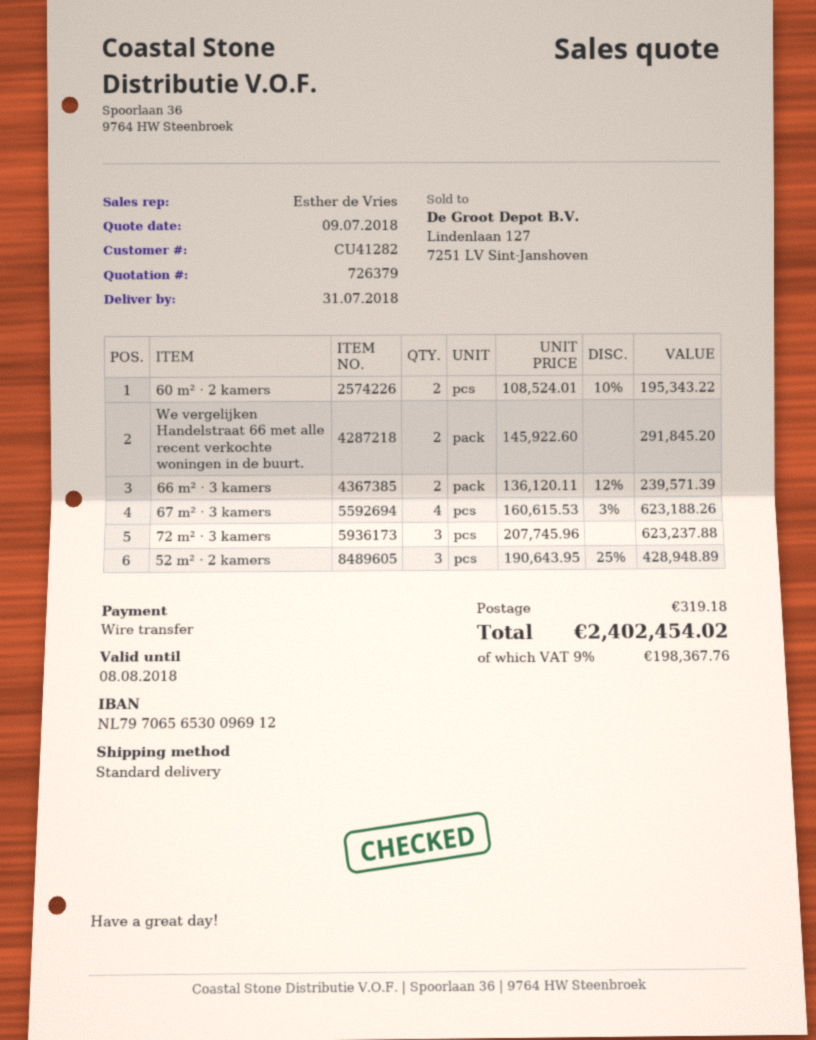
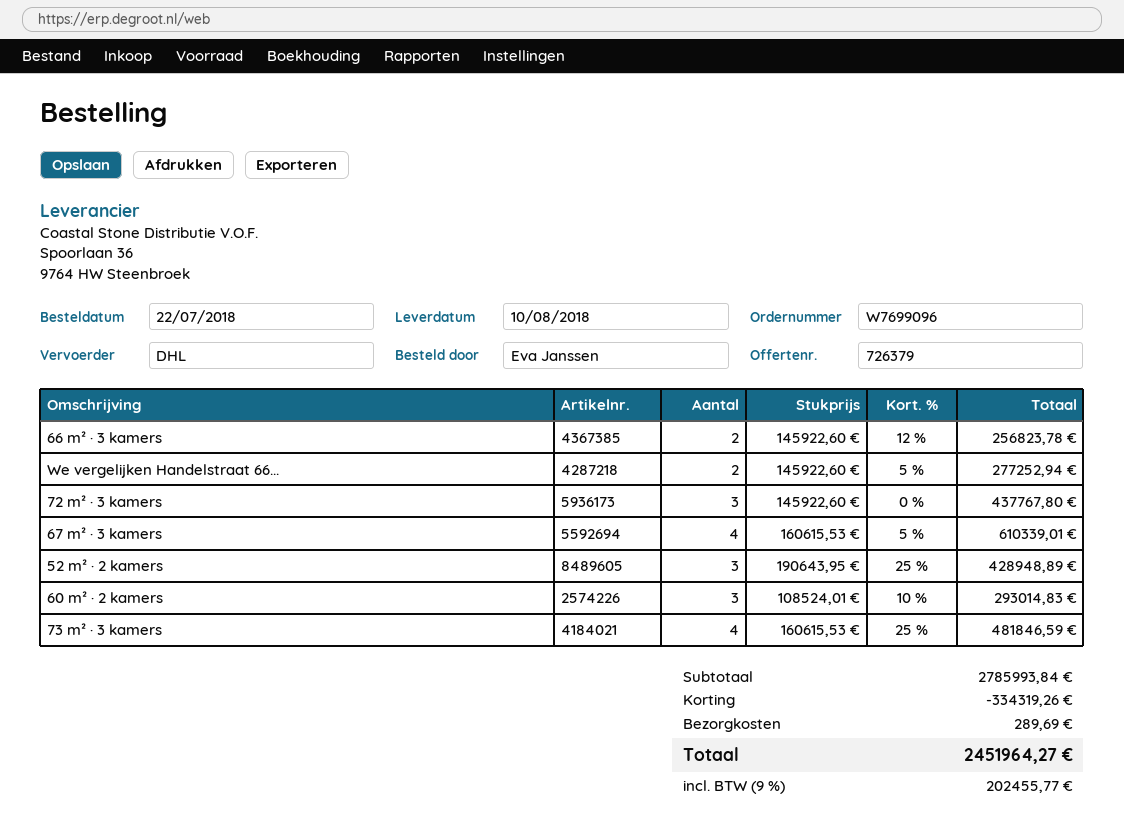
delivery date: 2018-07-31 -> 2018-08-10
shipping method: standard -> DHL
60 m² · 2 kamers: 2 x 108524.01 - 10% = 195343.22 -> 3 x 108524.01 - 10% = 293014.83
We vergelijken Handelstraat 66 met alle recent verkochte woningen in de buurt.: 2 x 145922.60 = 291845.20 -> 2 x 145922.60 - 5% = 277252.94
66 m² · 3 kamers: 2 x 136120.11 - 12% = 239571.39 -> 2 x 145922.60 - 12% = 256823.78
67 m² · 3 kamers: 4 x 160615.53 - 3% = 623188.26 -> 4 x 160615.53 - 5% = 610339.01
72 m² · 3 kamers: 3 x 207745.96 = 623237.88 -> 3 x 145922.60 = 437767.80
73 m² · 3 kamers: none -> 4 x 160615.53 - 25% = 481846.59
discount: none -> 334319.26
shipping: 319.18 -> 289.69
tax: 9% = 198367.76 -> 9% = 202455.77
total: 2402454.02 -> 2451964.27

